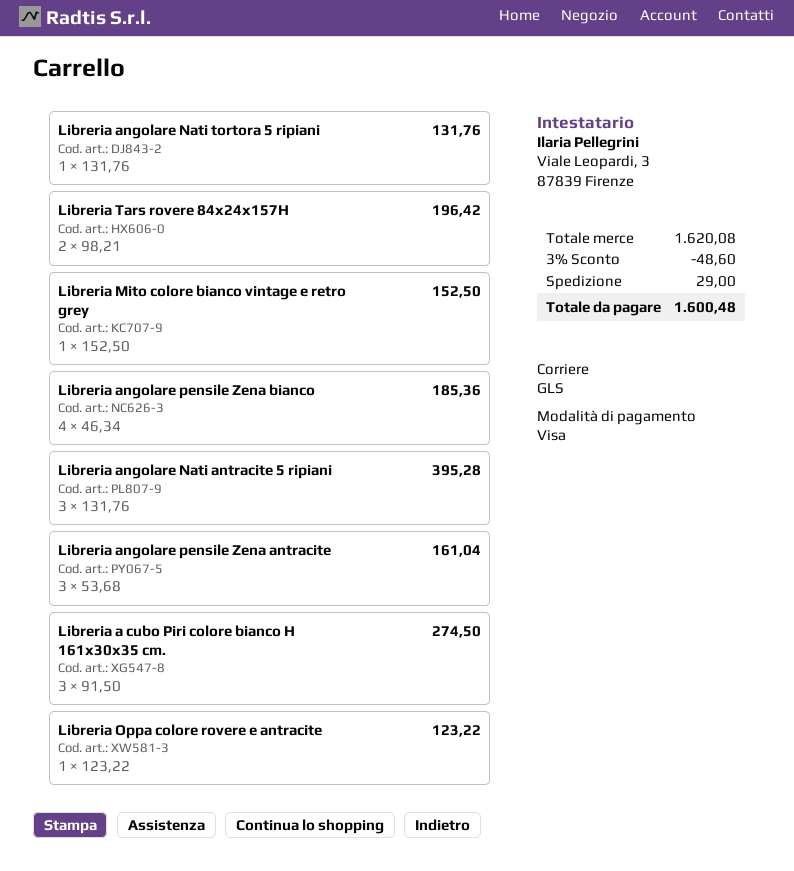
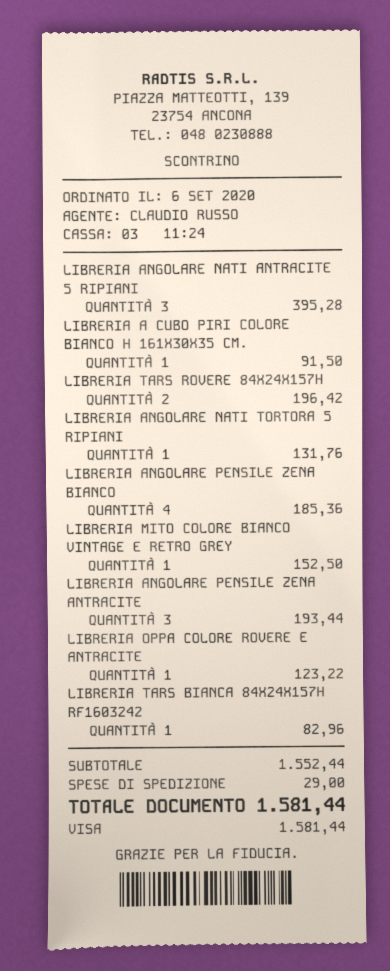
Libreria angolare pensile Zena antracite: 3 for 161.04 -> 3 for 193.44
Libreria a cubo Piri colore bianco H 161x30x35 cm.: 3 for 274.50 -> 1 for 91.50
LIBRERIA TARS BIANCA 84X24X157H RF1603242: none -> 1 for 82.96
subtotal: 1620.08 -> 1552.44
discount: 3% = 48.60 -> none
total: 1600.48 -> 1581.44

